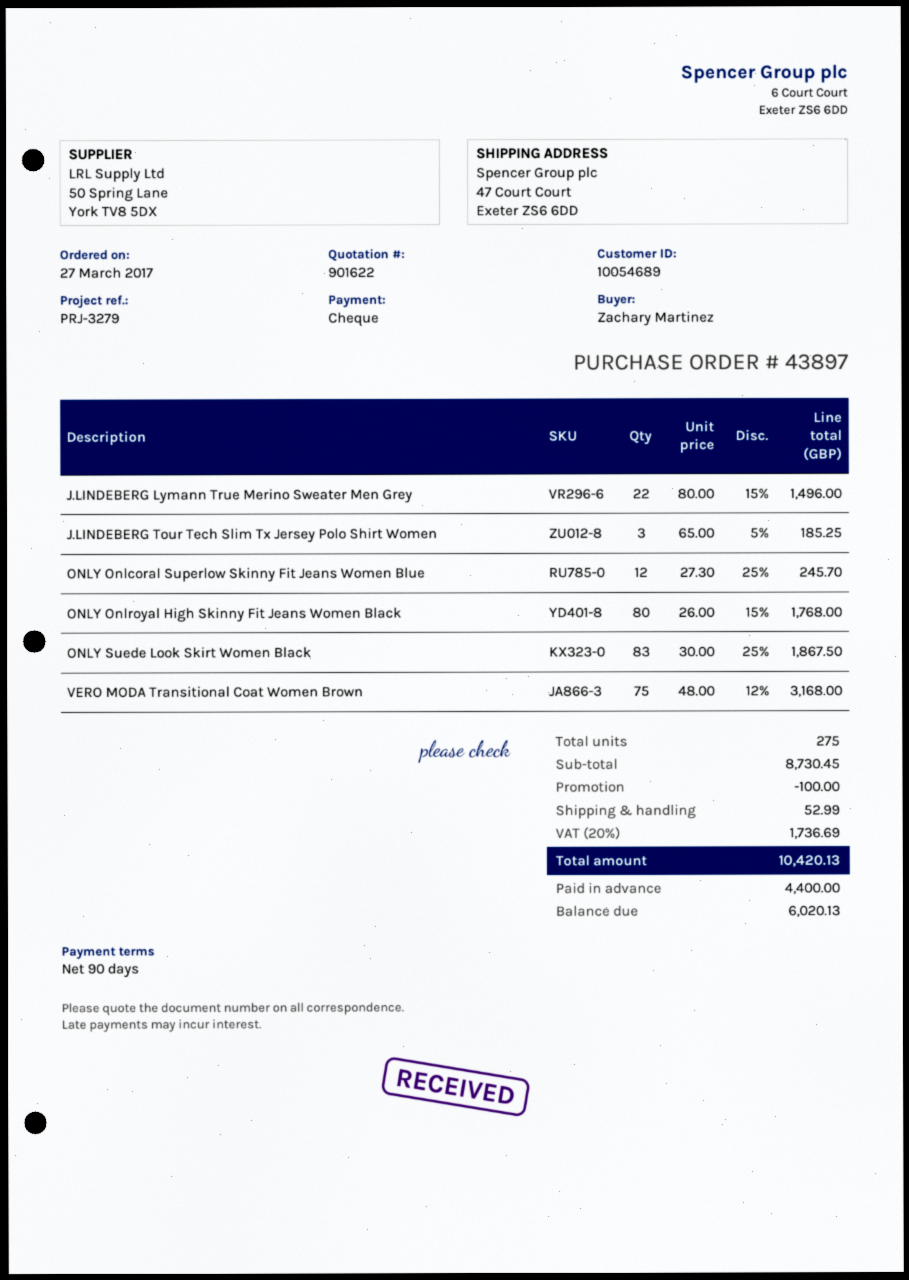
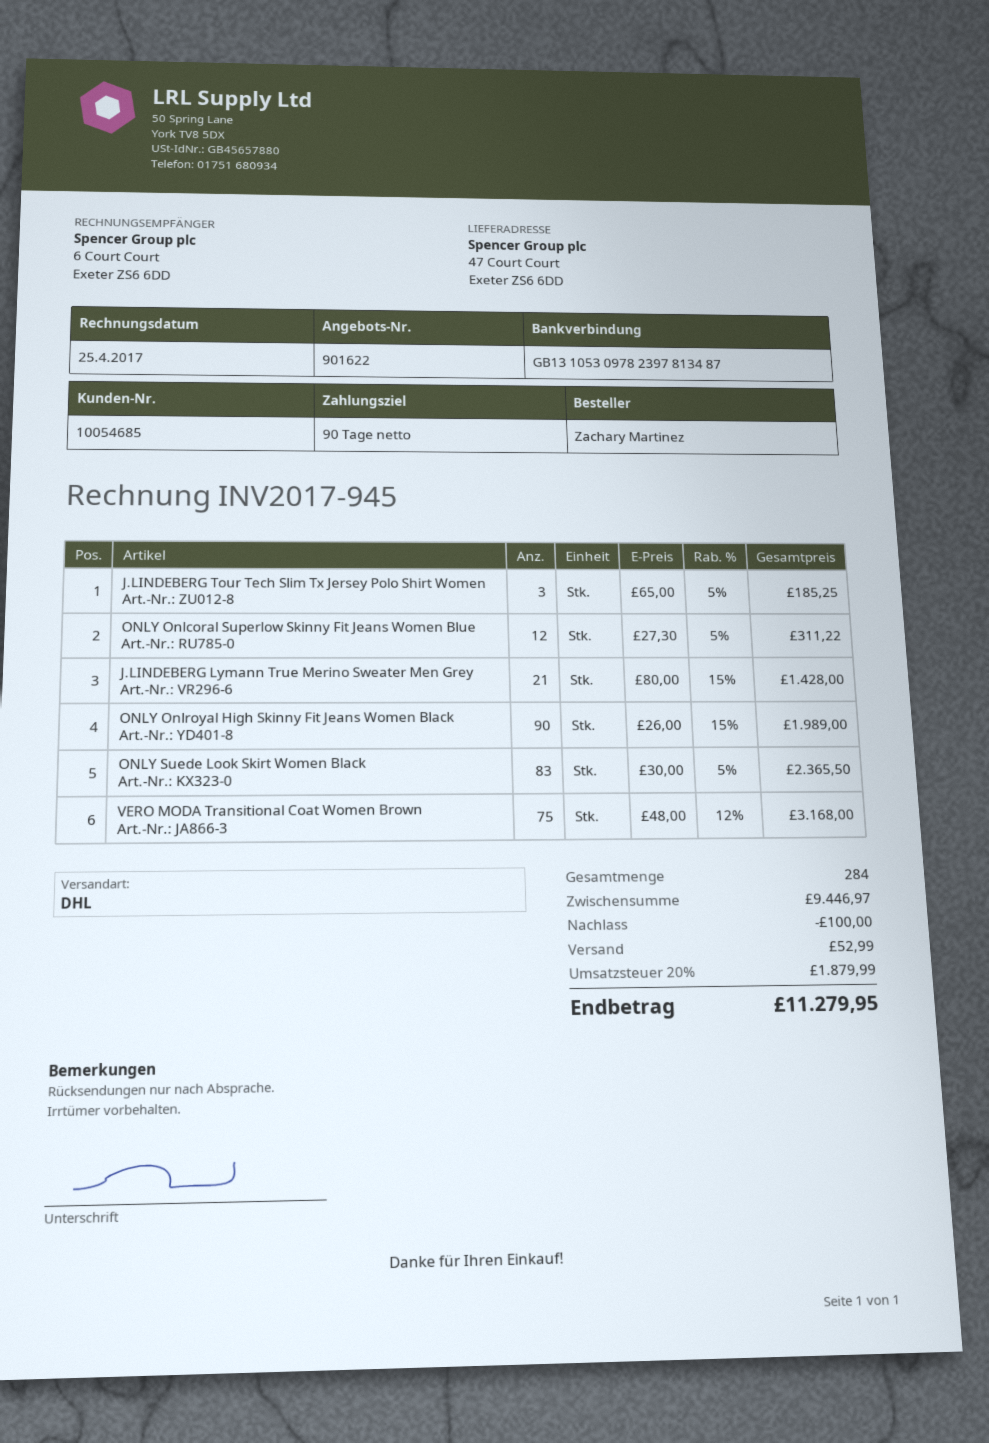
customer number: 10054689 -> 10054685
J.LINDEBERG Lymann True Merino Sweater Men Grey: 22 x 80.00 - 15% = 1496.00 -> 21 x 80.00 - 15% = 1428.00
ONLY Onlcoral Superlow Skinny Fit Jeans Women Blue: 12 x 27.30 - 25% = 245.70 -> 12 x 27.30 - 5% = 311.22
ONLY Onlroyal High Skinny Fit Jeans Women Black: 80 x 26.00 - 15% = 1768.00 -> 90 x 26.00 - 15% = 1989.00
ONLY Suede Look Skirt Women Black: 83 x 30.00 - 25% = 1867.50 -> 83 x 30.00 - 5% = 2365.50
total quantity: 275 -> 284
subtotal: 8730.45 -> 9446.97
tax: 20% = 1736.69 -> 20% = 1879.99
total: 10420.13 -> 11279.95

